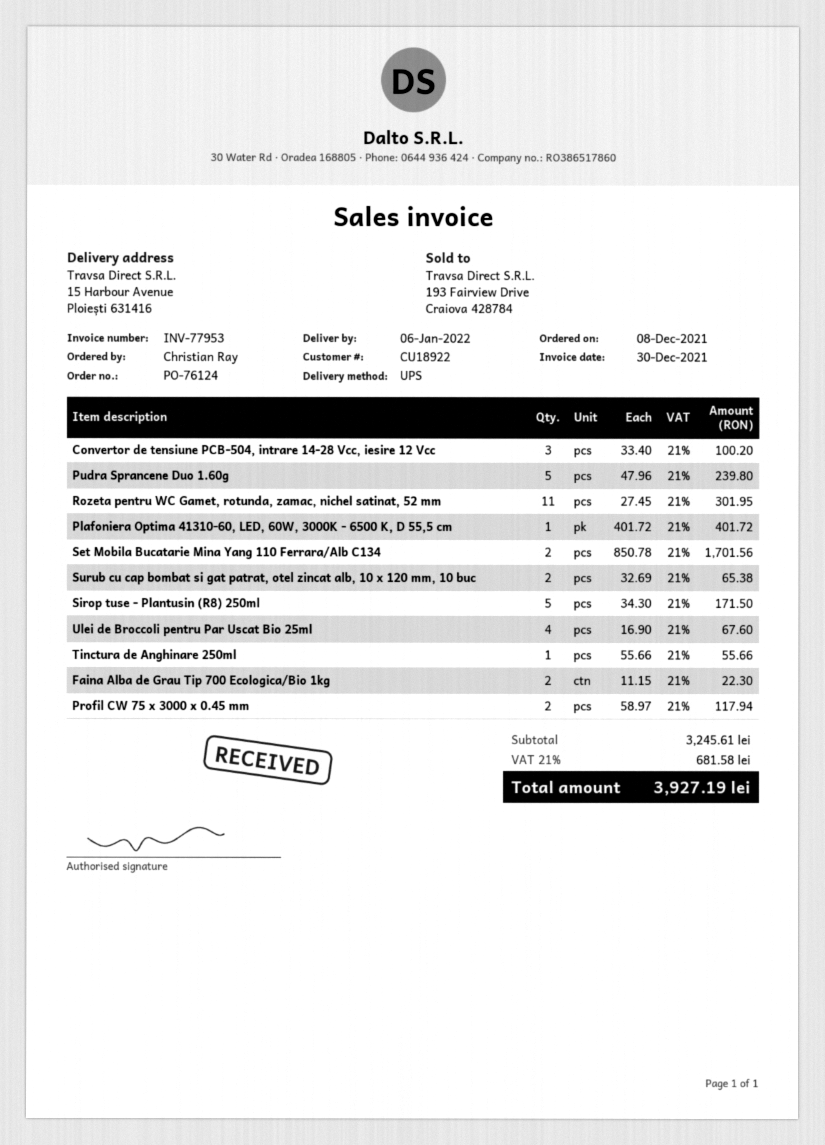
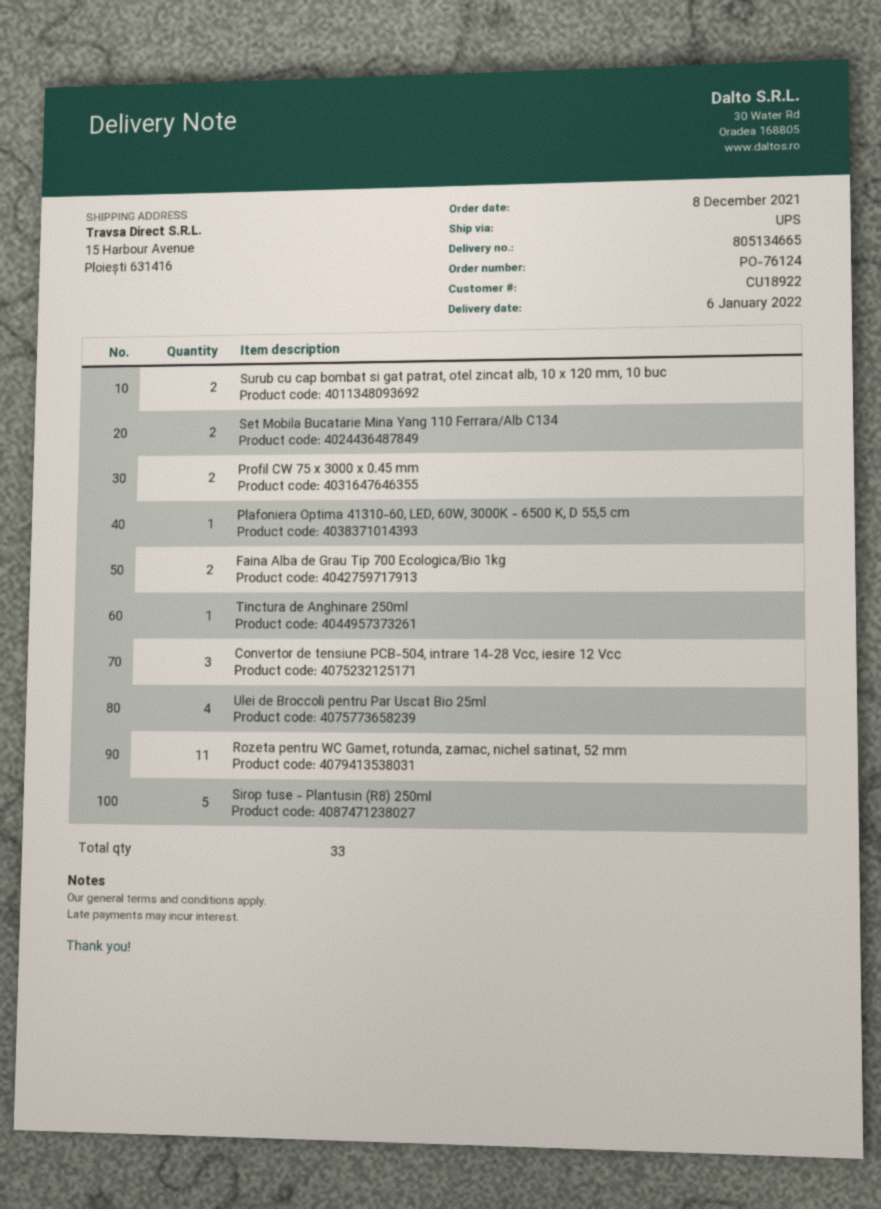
Pudra Sprancene Duo 1.60g: 5 -> none

